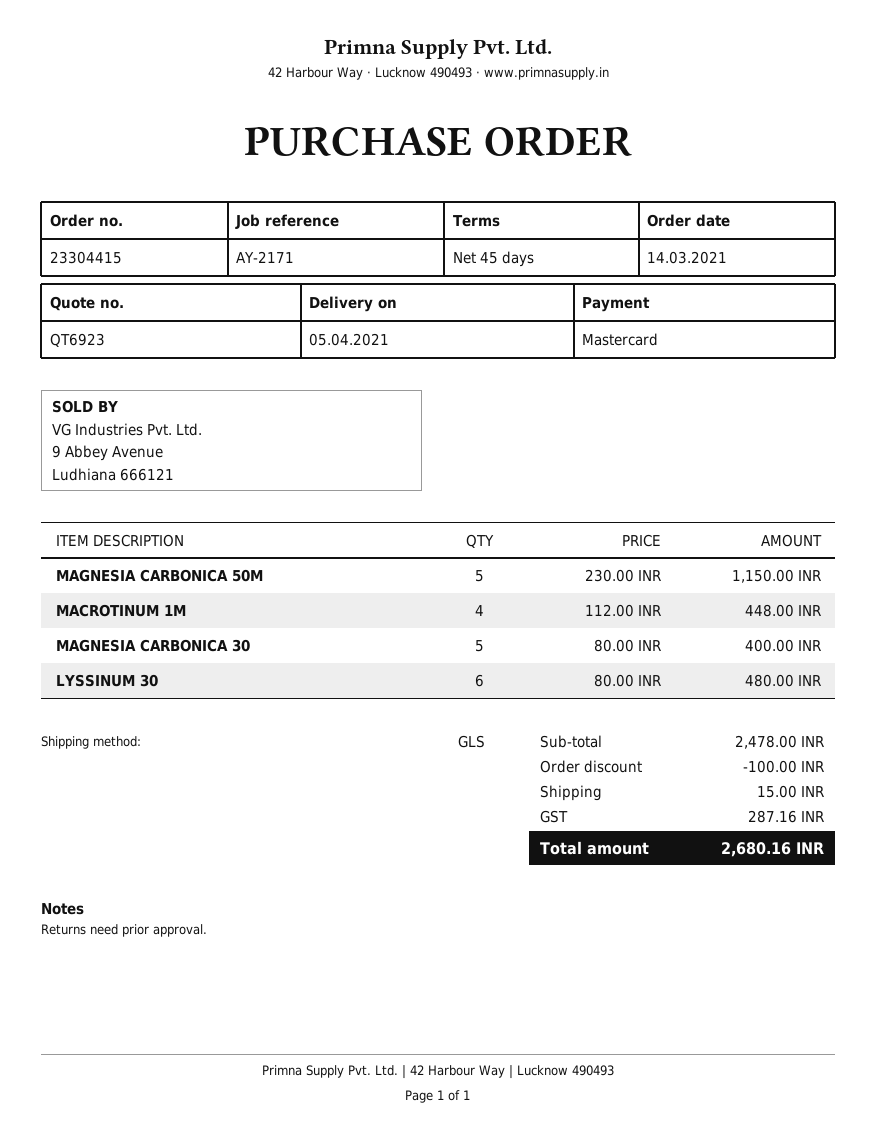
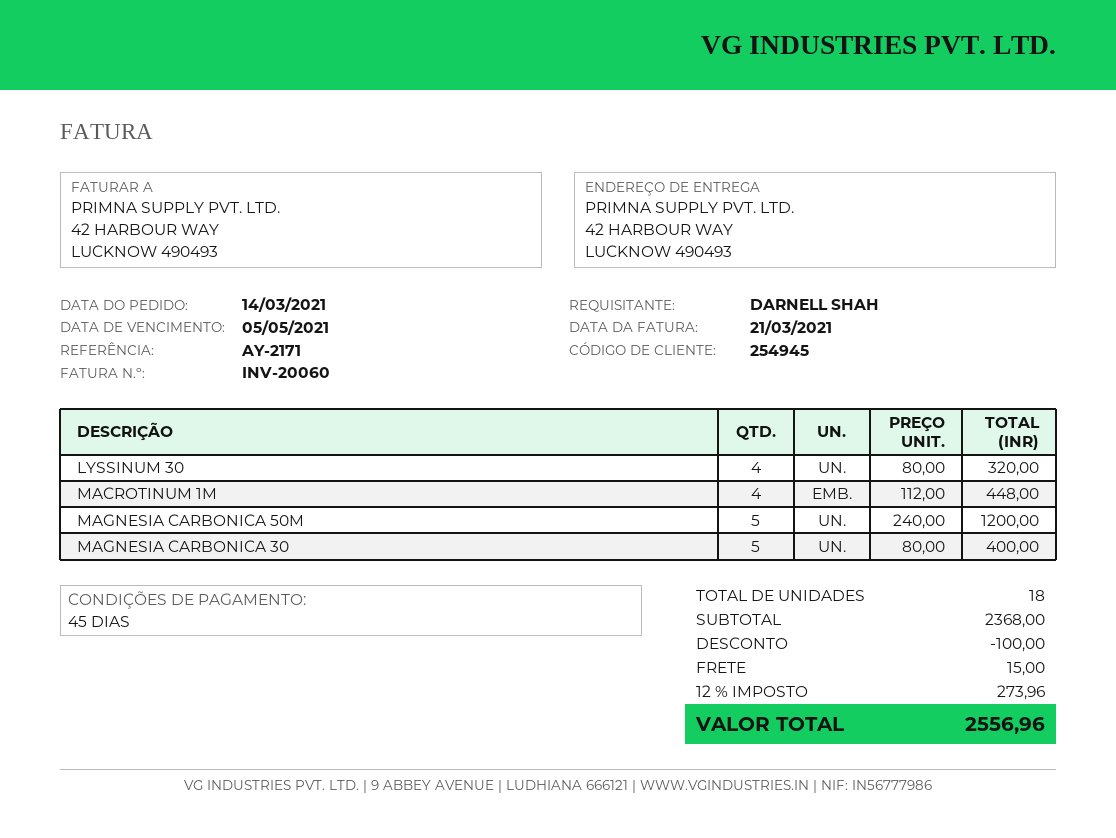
MAGNESIA CARBONICA 50M: 5 x 230.00 = 1150.00 -> 5 x 240.00 = 1200.00
LYSSINUM 30: 6 x 80.00 = 480.00 -> 4 x 80.00 = 320.00
subtotal: 2478.00 -> 2368.00
tax: 287.16 -> 273.96
total: 2680.16 -> 2556.96

